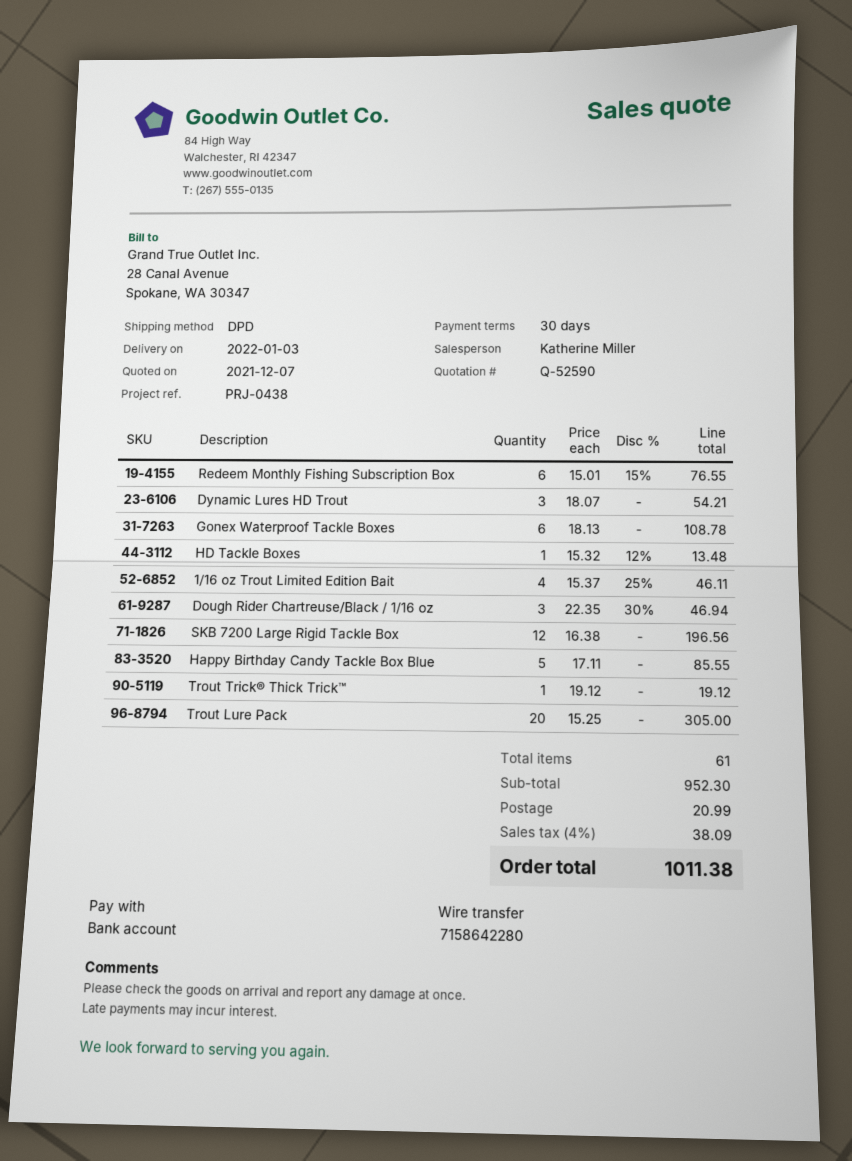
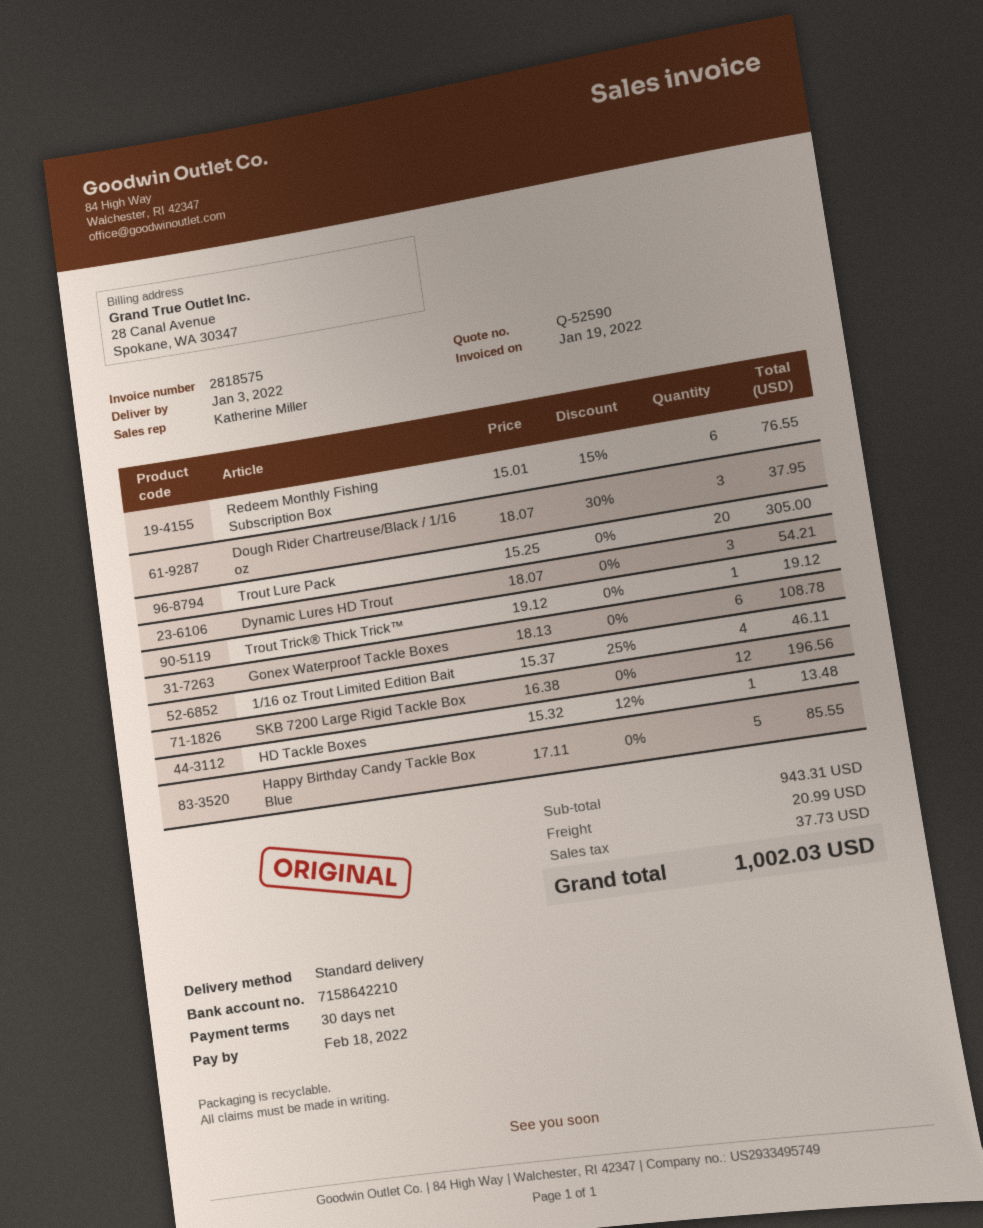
bank account: 7158642280 -> 7158642210
shipping method: DPD -> standard
Dough Rider Chartreuse/Black / 1/16 oz: 3 x 22.35 - 30% = 46.94 -> 3 x 18.07 - 30% = 37.95
subtotal: 952.30 -> 943.31
tax: 38.09 -> 37.73
total: 1011.38 -> 1002.03

